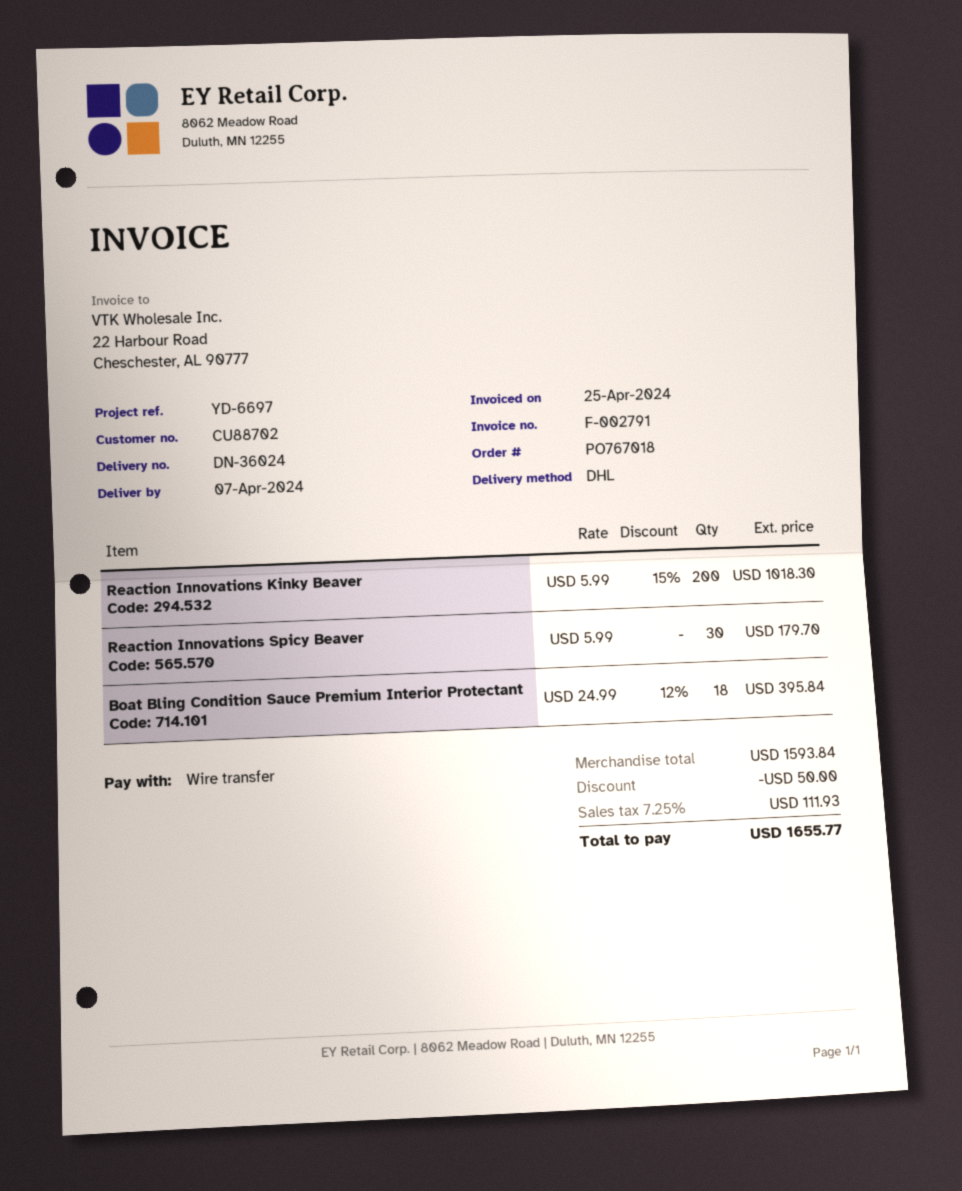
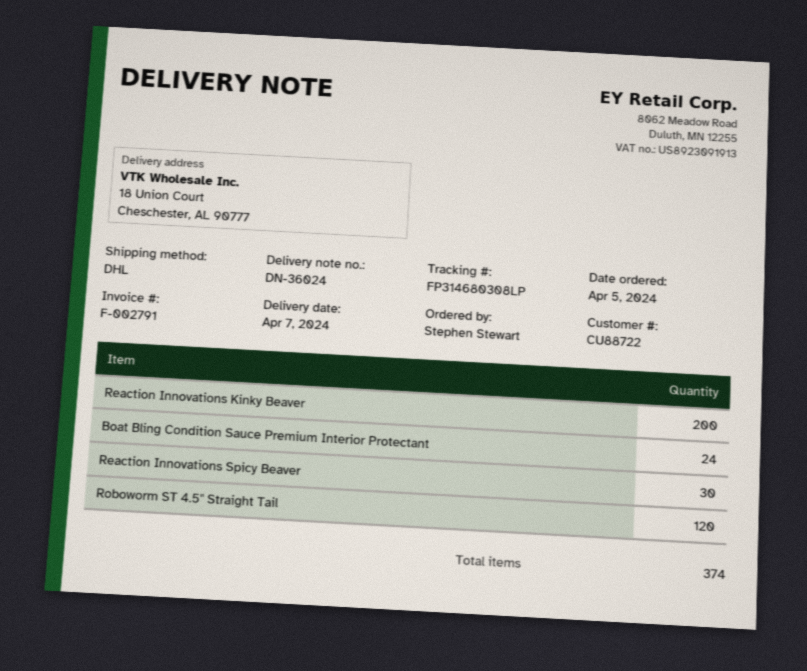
customer number: CU88702 -> CU88722
Boat Bling Condition Sauce Premium Interior Protectant: 18 -> 24
Roboworm ST 4.5" Straight Tail: none -> 120

